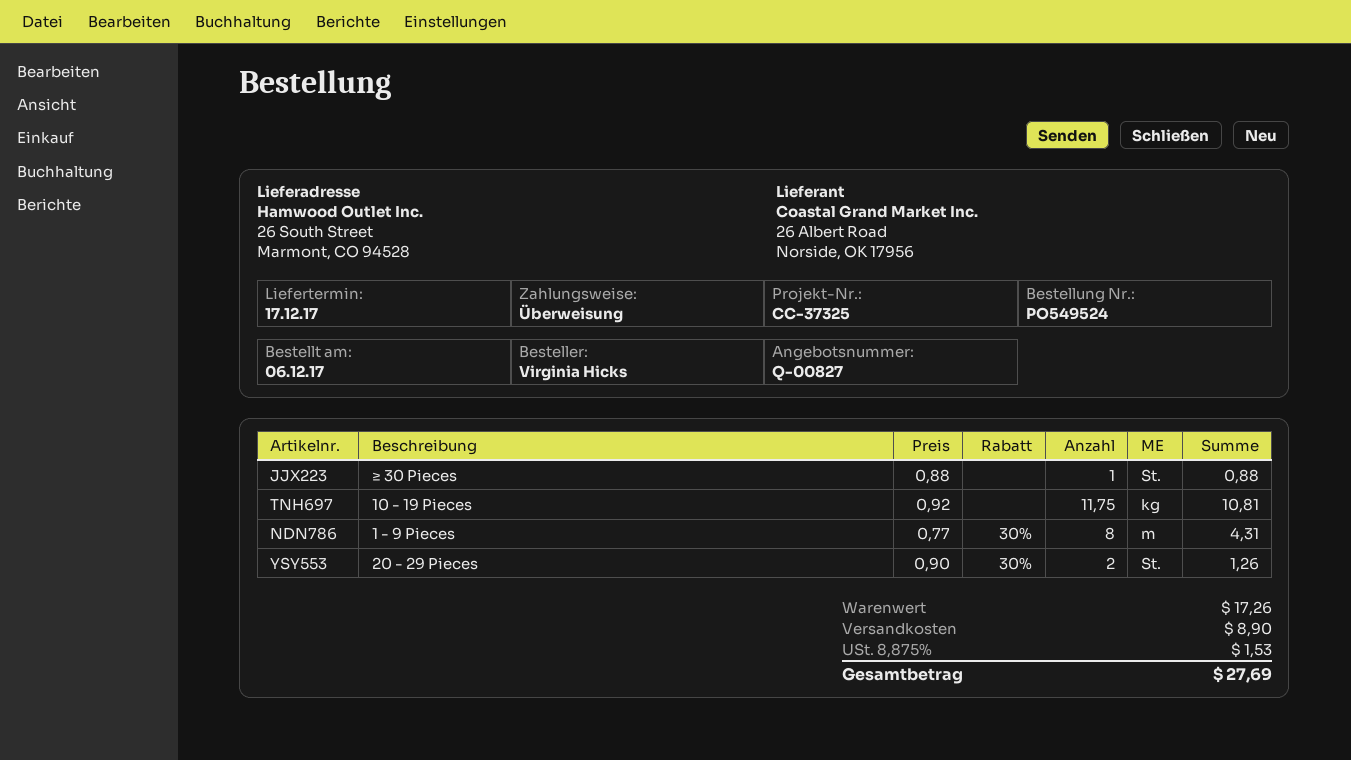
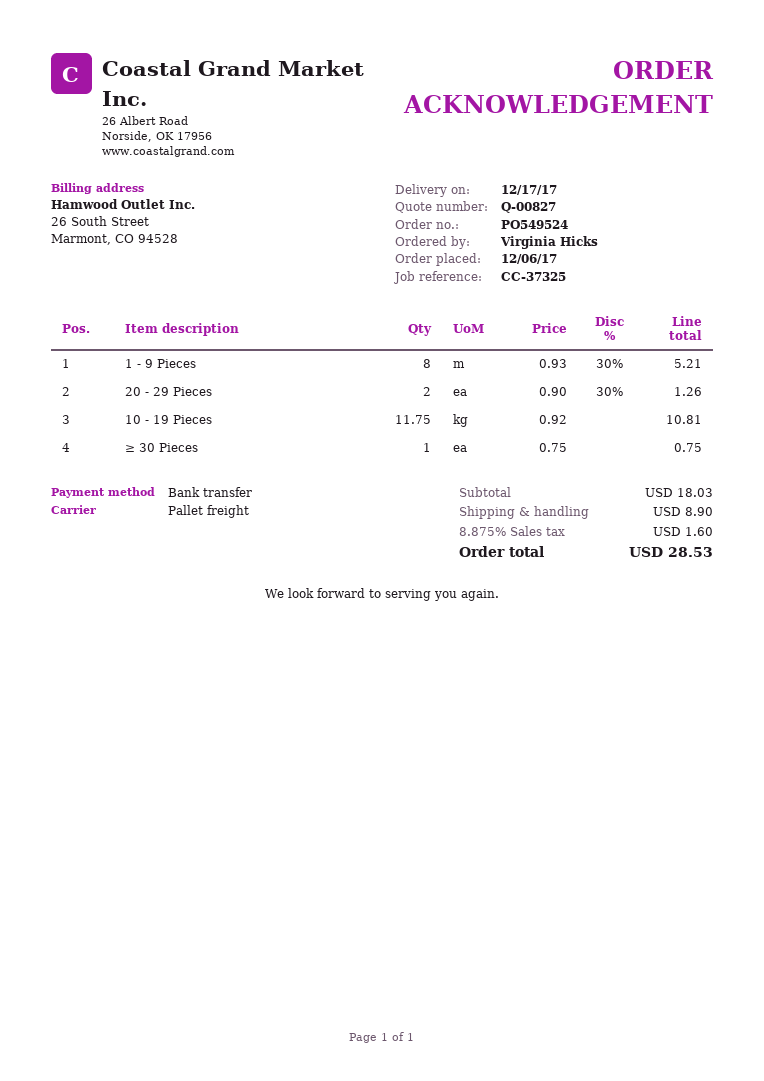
≥ 30 Pieces: 1 x 0.88 = 0.88 -> 1 x 0.75 = 0.75
1 - 9 Pieces: 8 x 0.77 - 30% = 4.31 -> 8 x 0.93 - 30% = 5.21
subtotal: 17.26 -> 18.03
tax: 8.875% = 1.53 -> 8.875% = 1.60
total: 27.69 -> 28.53

